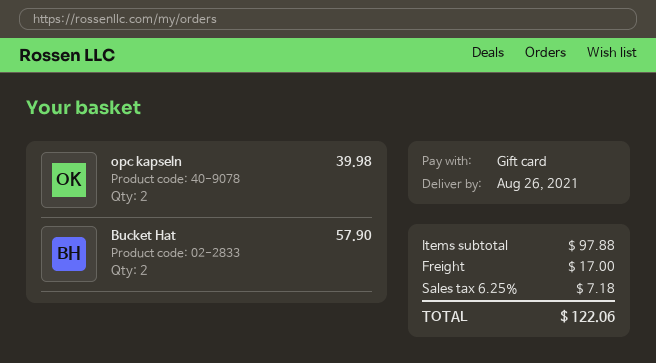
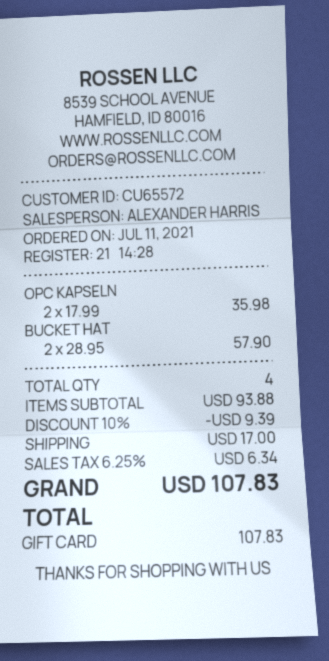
opc kapseln: 2 for 39.98 -> 2 for 35.98
subtotal: 97.88 -> 93.88
discount: none -> 10% = 9.39
tax: 6.25% = 7.18 -> 6.25% = 6.34
total: 122.06 -> 107.83

